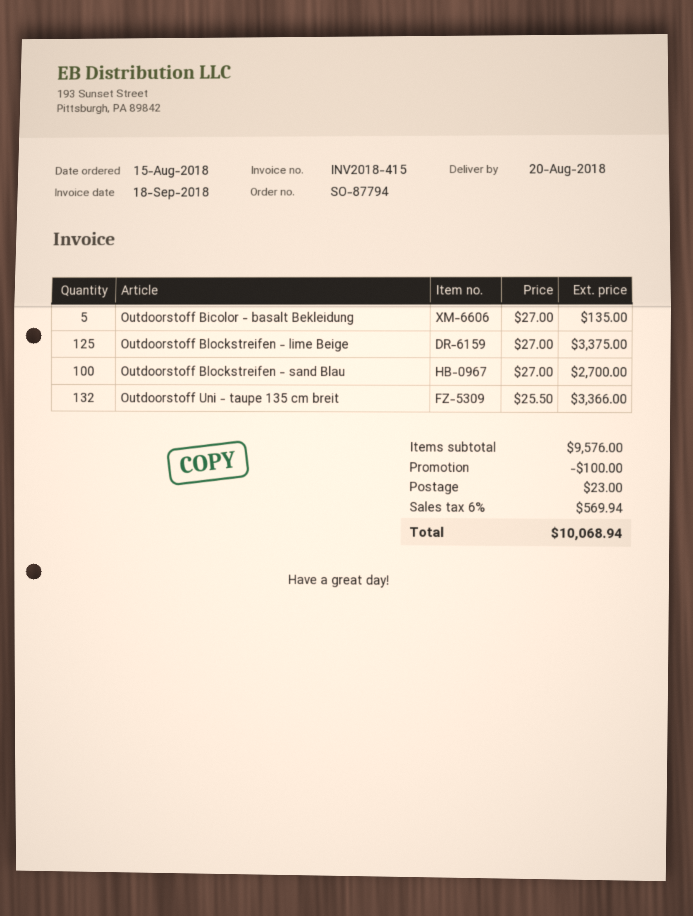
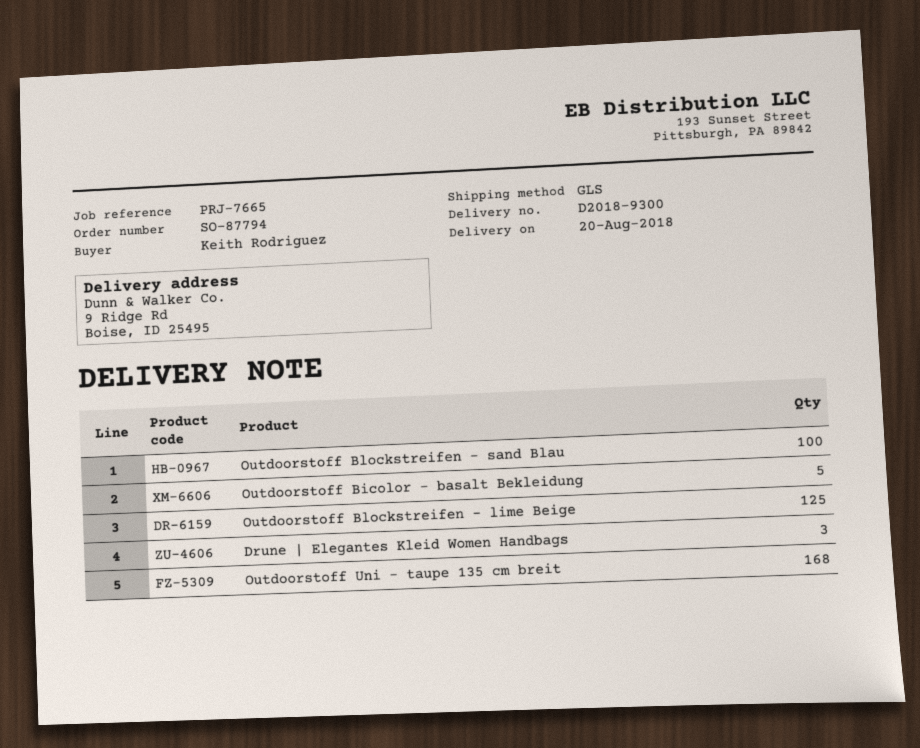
Outdoorstoff Uni - taupe 135 cm breit: 132 -> 168
Drune | Elegantes Kleid Women Handbags: none -> 3

